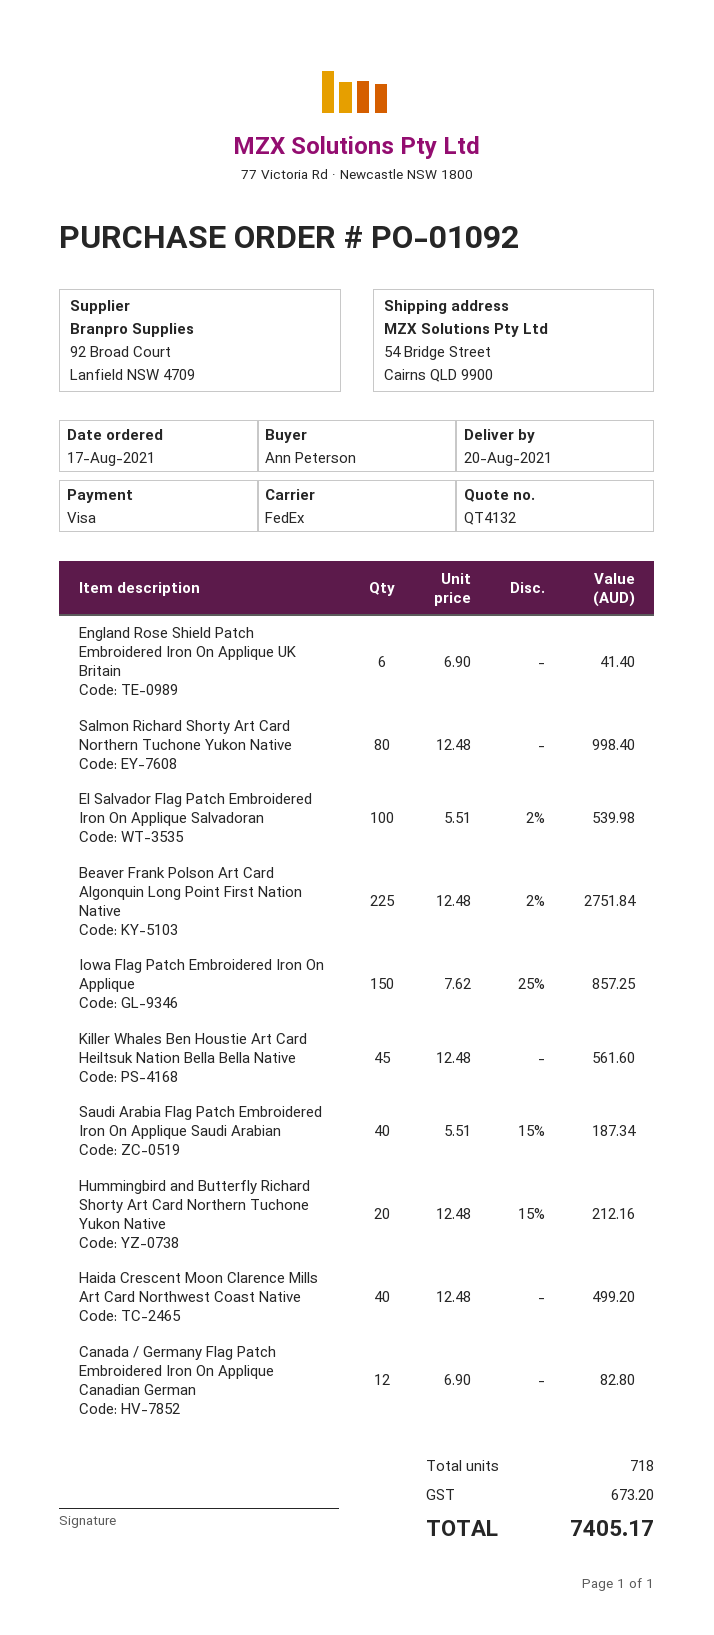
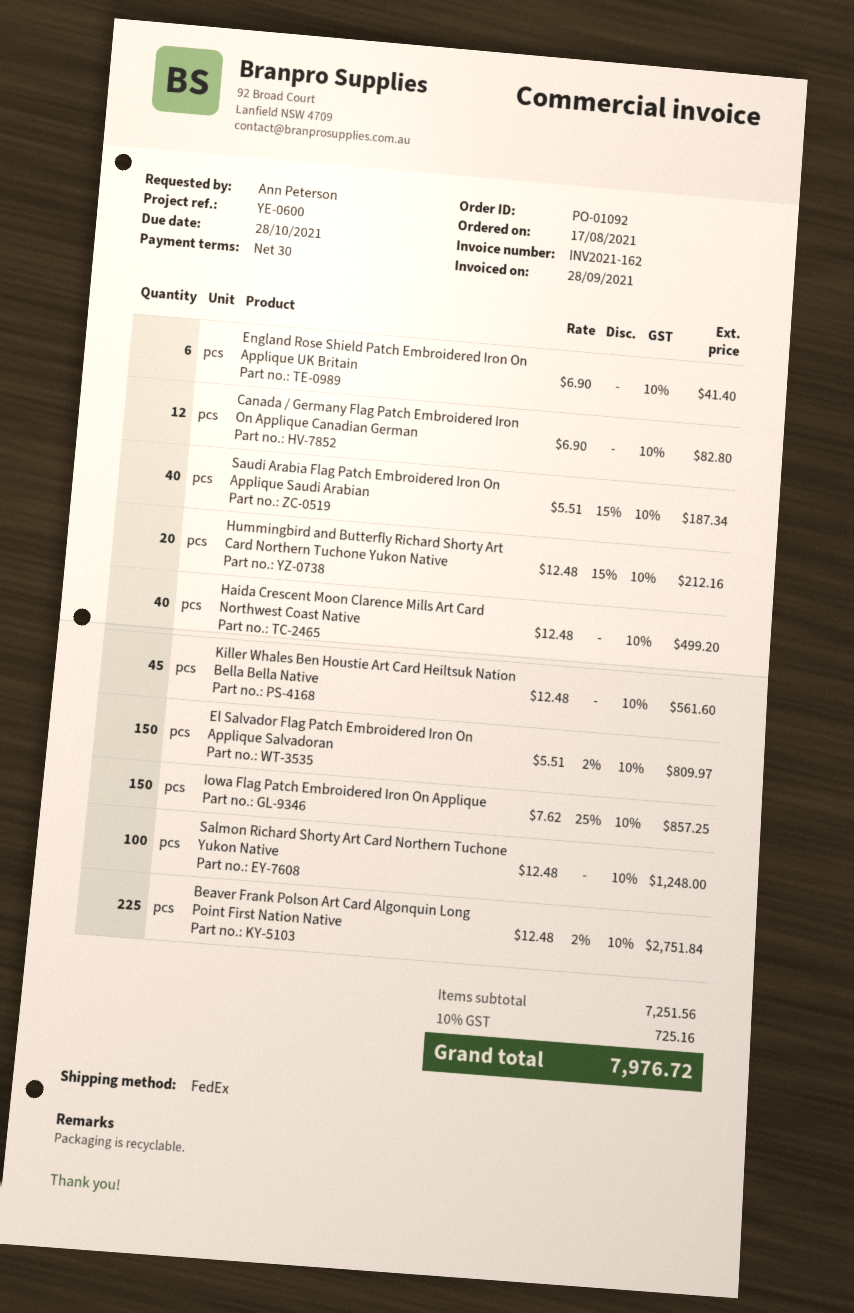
Salmon Richard Shorty Art Card Northern Tuchone Yukon Native: 80 x 12.48 = 998.40 -> 100 x 12.48 = 1248.00
El Salvador Flag Patch Embroidered Iron On Applique Salvadoran: 100 x 5.51 - 2% = 539.98 -> 150 x 5.51 - 2% = 809.97
tax: 673.20 -> 725.16
total: 7405.17 -> 7976.72

